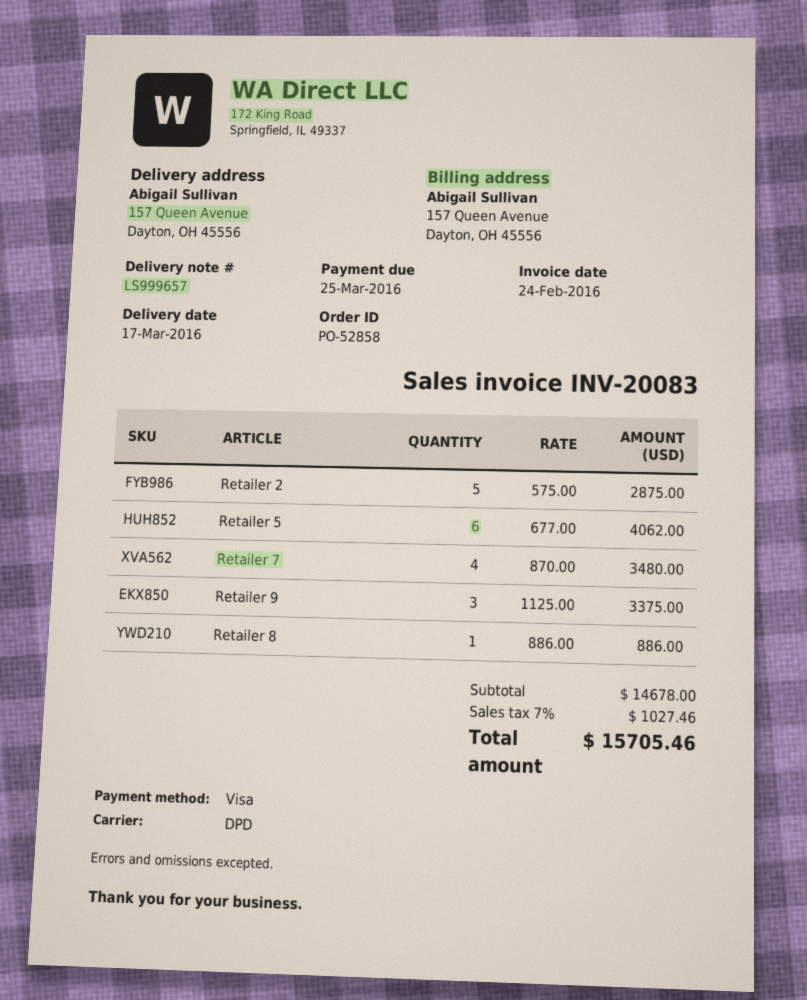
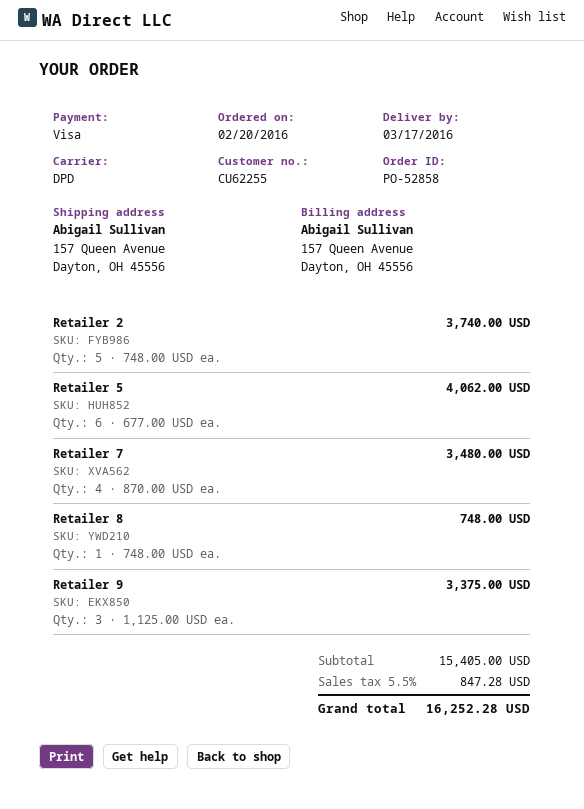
Retailer 2: 5 x 575.00 = 2875.00 -> 5 x 748.00 = 3740.00
Retailer 8: 1 x 886.00 = 886.00 -> 1 x 748.00 = 748.00
subtotal: 14678.00 -> 15405.00
tax: 7% = 1027.46 -> 5.5% = 847.28
total: 15705.46 -> 16252.28

